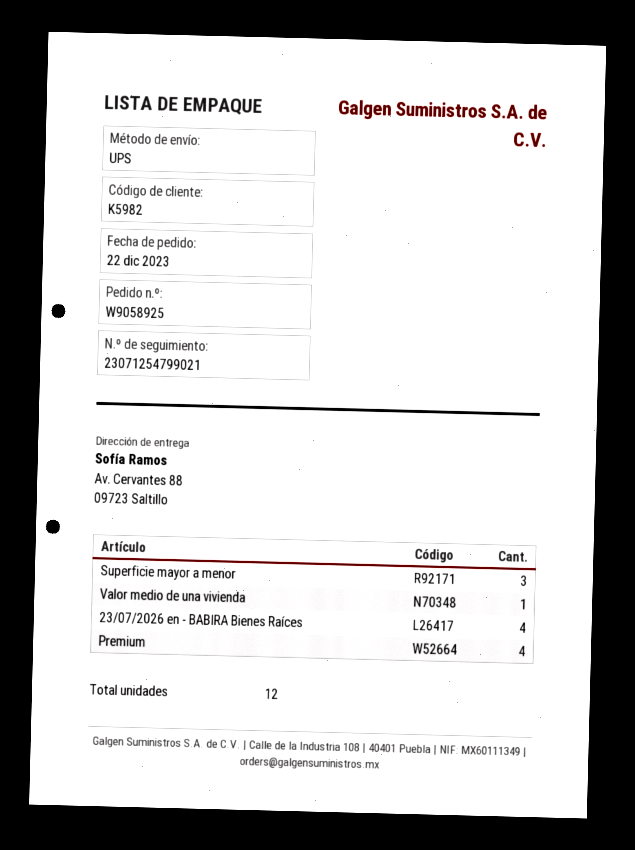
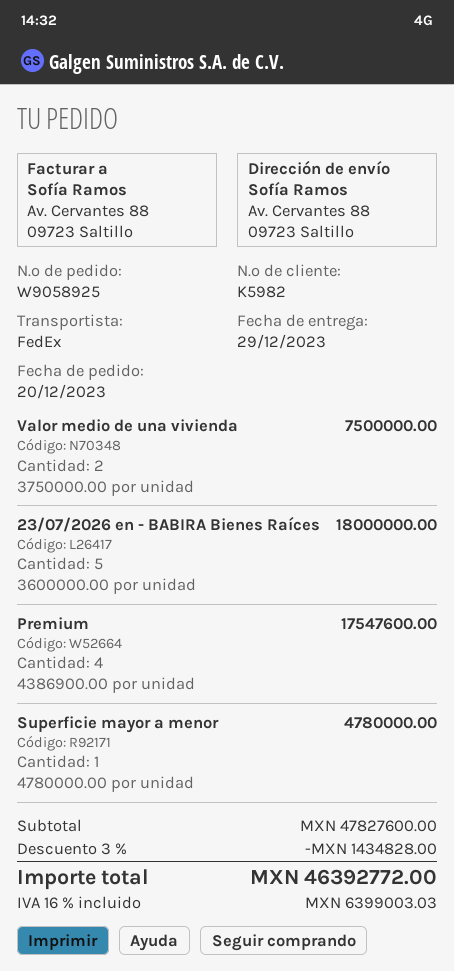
order date: 2023-12-22 -> 2023-12-20
shipping method: UPS -> FedEx
Superficie mayor a menor: 3 -> 1
Valor medio de una vivienda: 1 -> 2
23/07/2026 en - BABIRA Bienes Raíces: 4 -> 5

